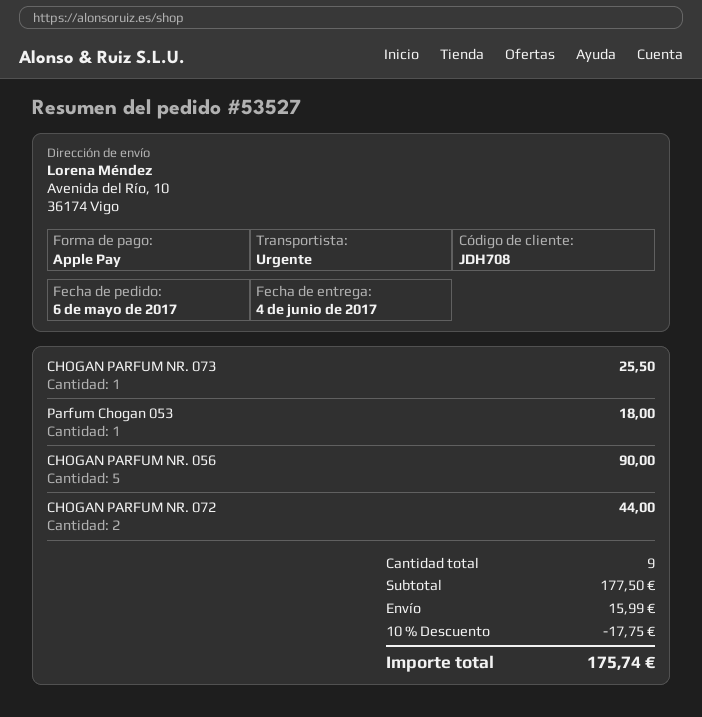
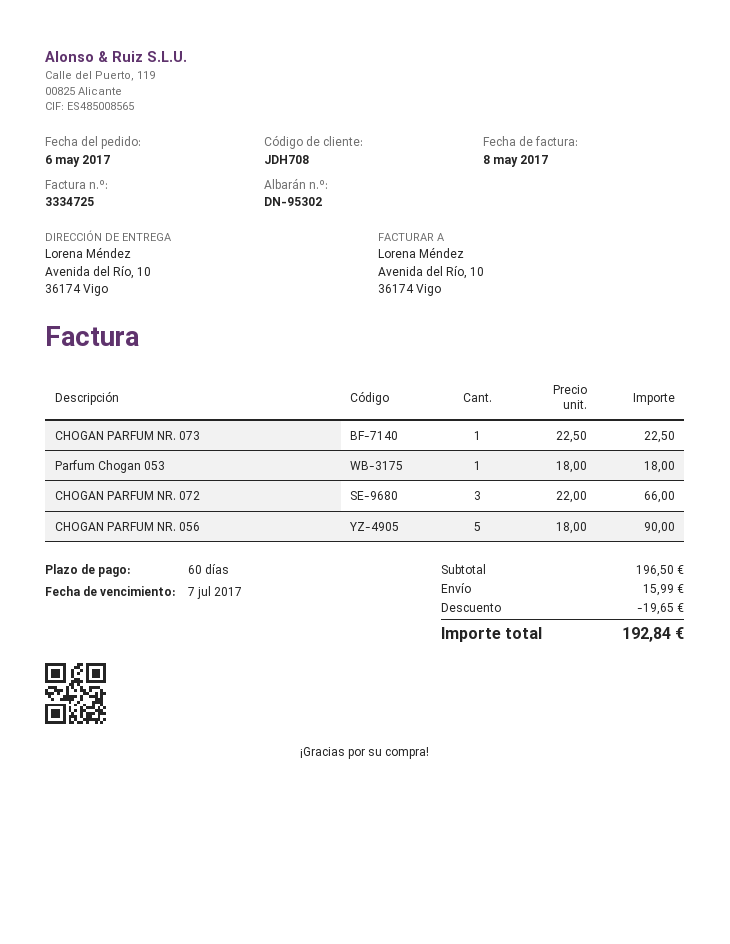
CHOGAN PARFUM NR. 073: 1 for 25.50 -> 1 for 22.50
CHOGAN PARFUM NR. 072: 2 for 44.00 -> 3 for 66.00
subtotal: 177.50 -> 196.50
discount: 17.75 -> 19.65
total: 175.74 -> 192.84

